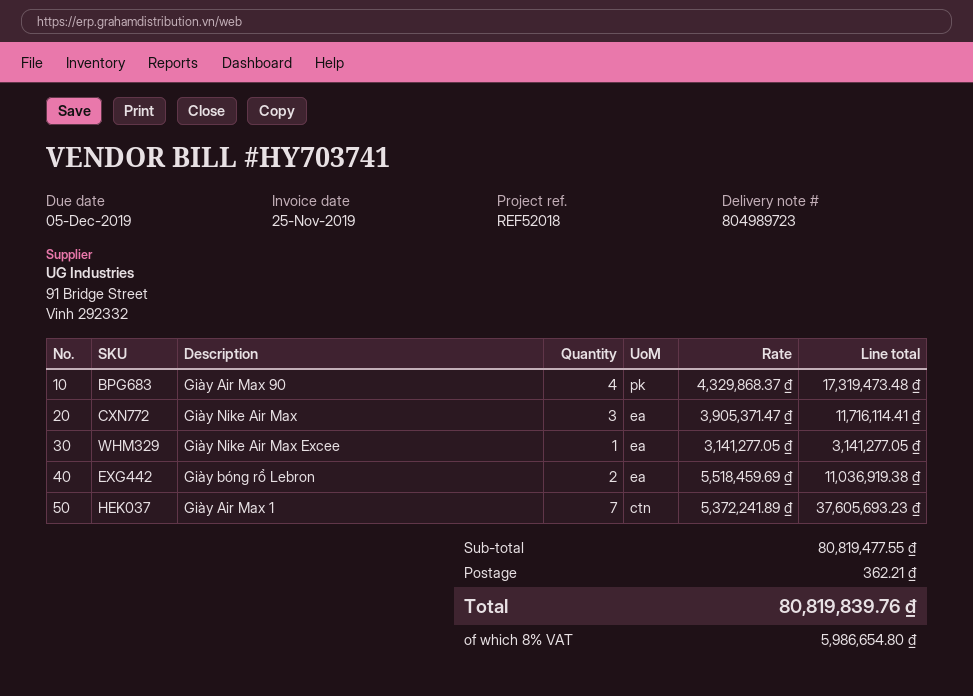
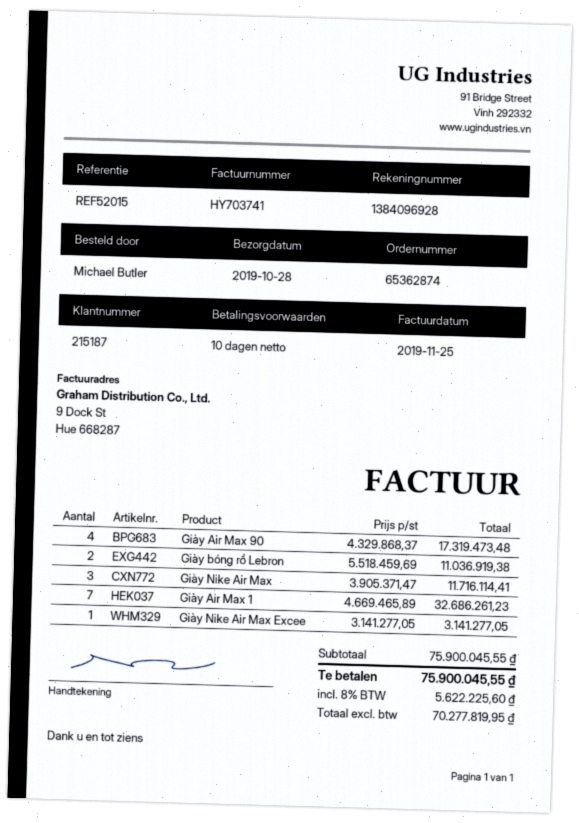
reference: REF52018 -> REF52015
Giày Air Max 1: 7 x 5372241.89 = 37605693.23 -> 7 x 4669465.89 = 32686261.23
subtotal: 80819477.55 -> 75900045.55
shipping: 362.21 -> none
tax: 8% = 5986654.80 -> 8% = 5622225.60
total: 80819839.76 -> 75900045.55

